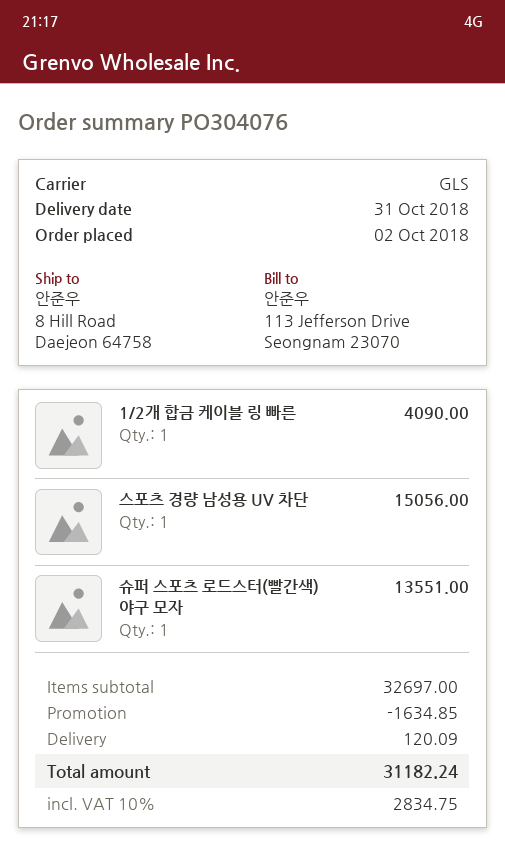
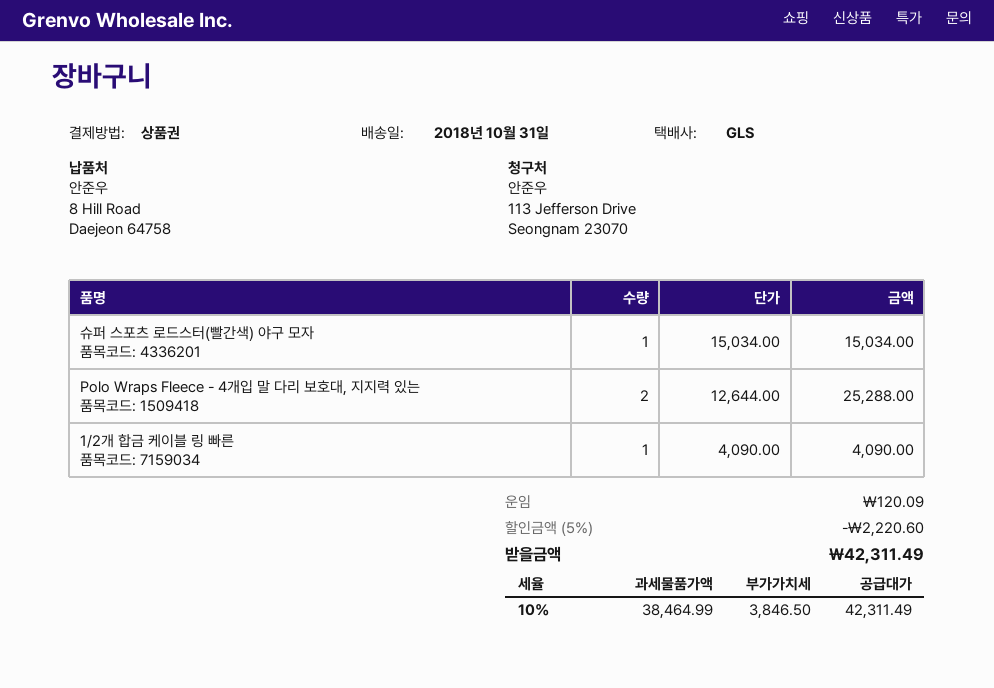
스포츠 경량 남성용 UV 차단: 1 for 15056.00 -> none
슈퍼 스포츠 로드스터(빨간색) 야구 모자: 1 for 13551.00 -> 1 for 15034.00
Polo Wraps Fleece - 4개입 말 다리 보호대, 지지력 있는: none -> 2 for 25288.00
discount: 1634.85 -> 2220.60
tax: 10% = 2834.75 -> 10% = 3846.50
total: 31182.24 -> 42311.49

